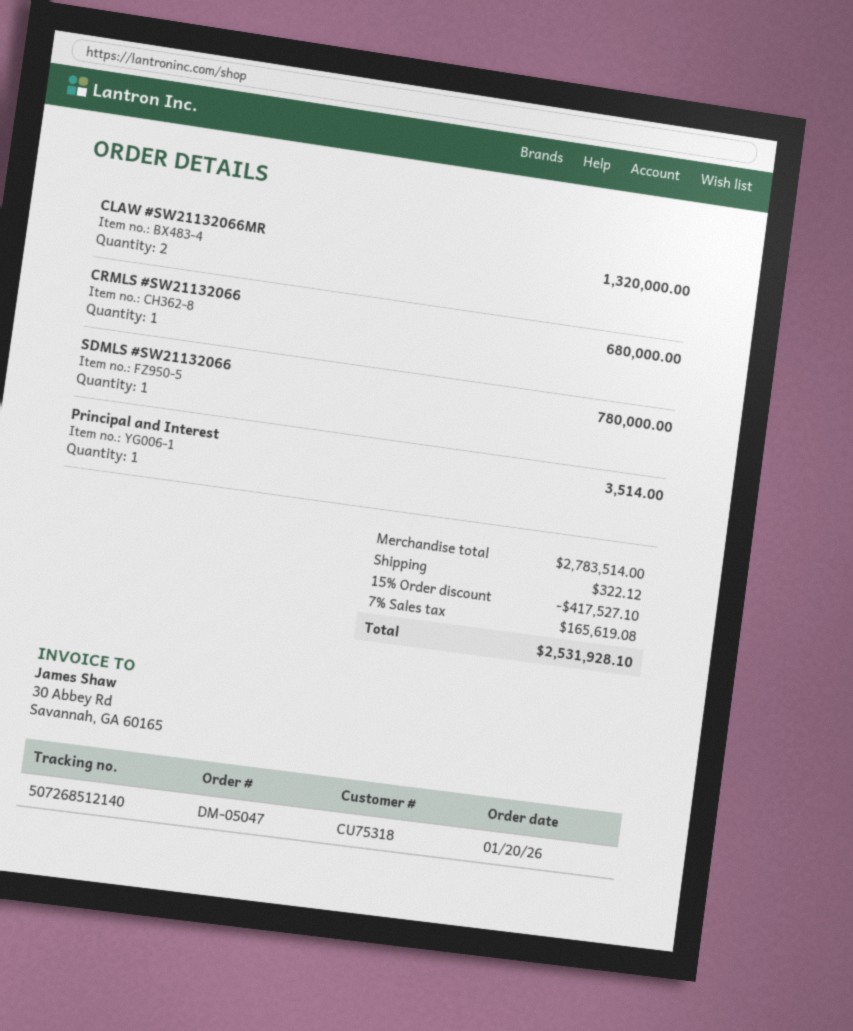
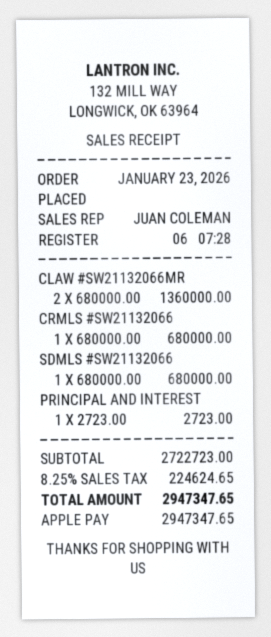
order date: 2026-01-20 -> 2026-01-23
CLAW #SW21132066MR: 2 for 1320000.00 -> 2 for 1360000.00
SDMLS #SW21132066: 1 for 780000.00 -> 1 for 680000.00
Principal and Interest: 1 for 3514.00 -> 1 for 2723.00
subtotal: 2783514.00 -> 2722723.00
discount: 15% = 417527.10 -> none
shipping: 322.12 -> none
tax: 7% = 165619.08 -> 8.25% = 224624.65
total: 2531928.10 -> 2947347.65

